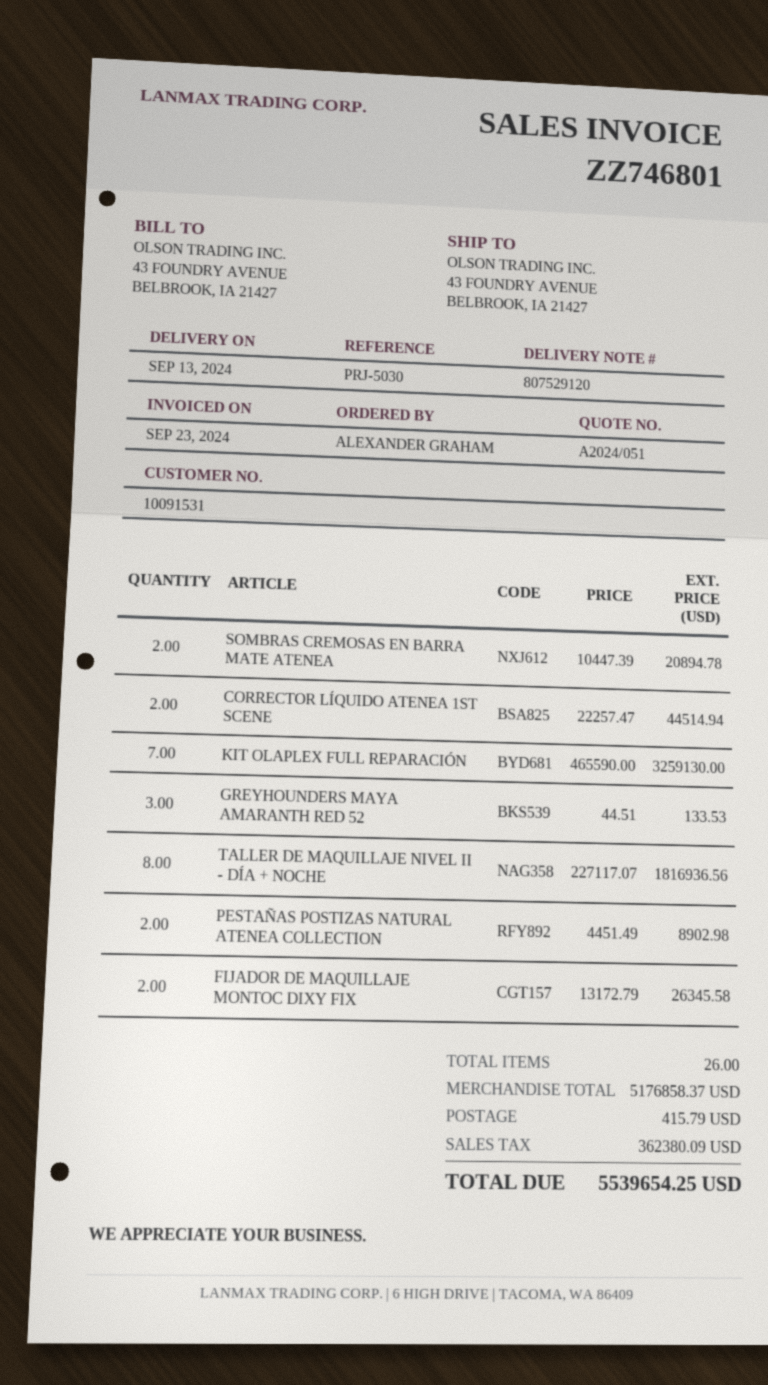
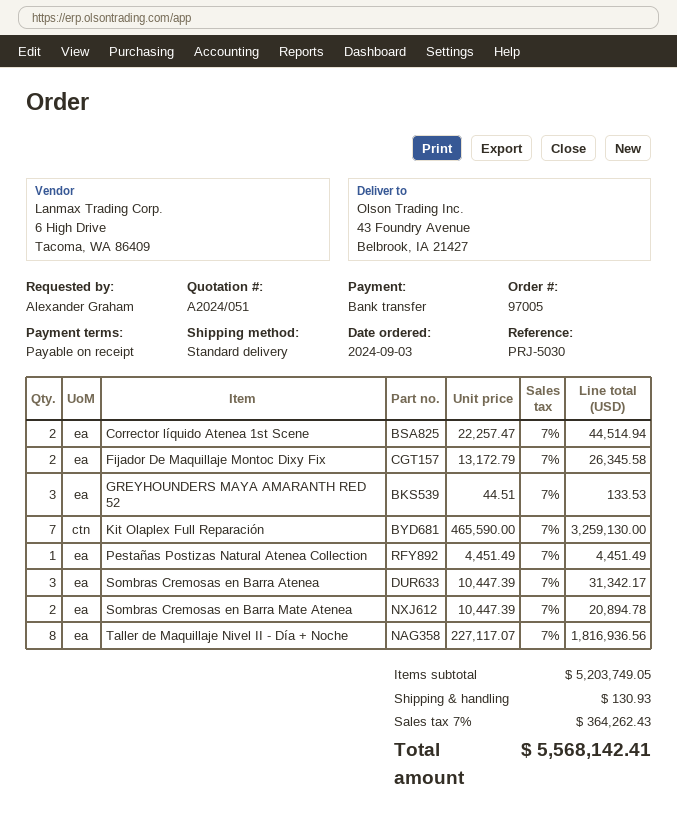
PESTAÑAS POSTIZAS NATURAL ATENEA COLLECTION: 2 x 4451.49 = 8902.98 -> 1 x 4451.49 = 4451.49
Sombras Cremosas en Barra Atenea: none -> 3 x 10447.39 = 31342.17
subtotal: 5176858.37 -> 5203749.05
shipping: 415.79 -> 130.93
tax: 362380.09 -> 364262.43
total: 5539654.25 -> 5568142.41

